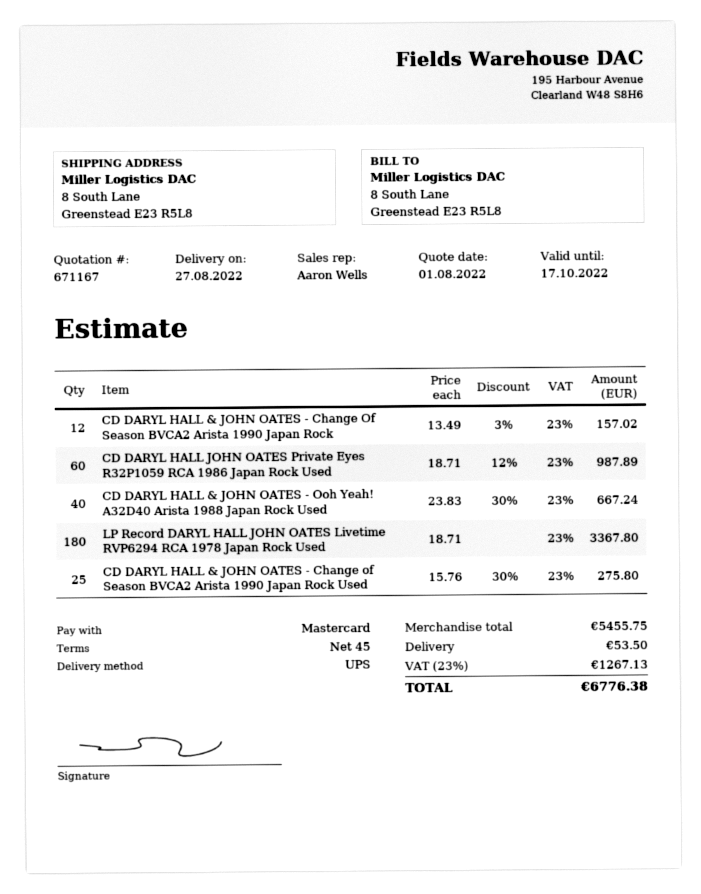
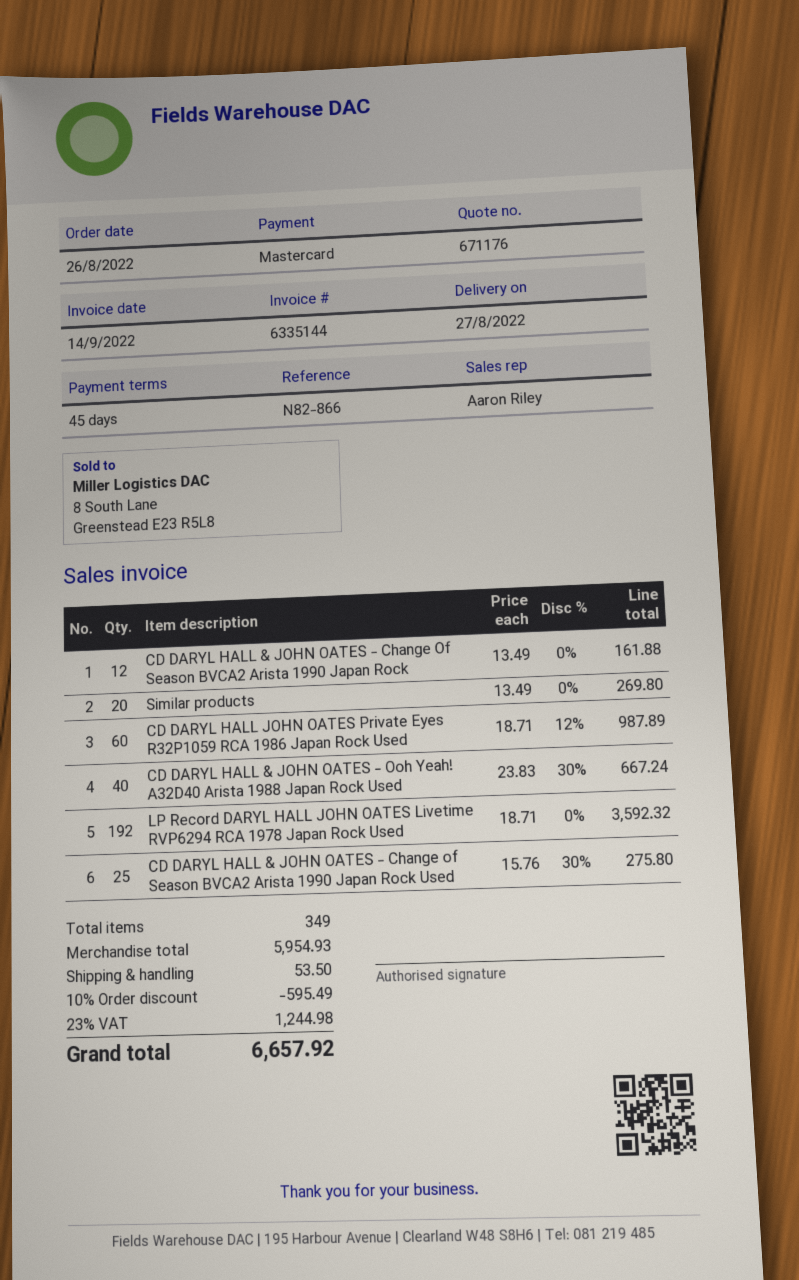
quote number: 671167 -> 671176
sales rep: Aaron Wells -> Aaron Riley
CD DARYL HALL & JOHN OATES - Change Of Season BVCA2 Arista 1990 Japan Rock: 12 x 13.49 - 3% = 157.02 -> 12 x 13.49 = 161.88
LP Record DARYL HALL JOHN OATES Livetime RVP6294 RCA 1978 Japan Rock Used: 180 x 18.71 = 3367.80 -> 192 x 18.71 = 3592.32
Similar products: none -> 20 x 13.49 = 269.80
subtotal: 5455.75 -> 5954.93
discount: none -> 10% = 595.49
tax: 23% = 1267.13 -> 23% = 1244.98
total: 6776.38 -> 6657.92

